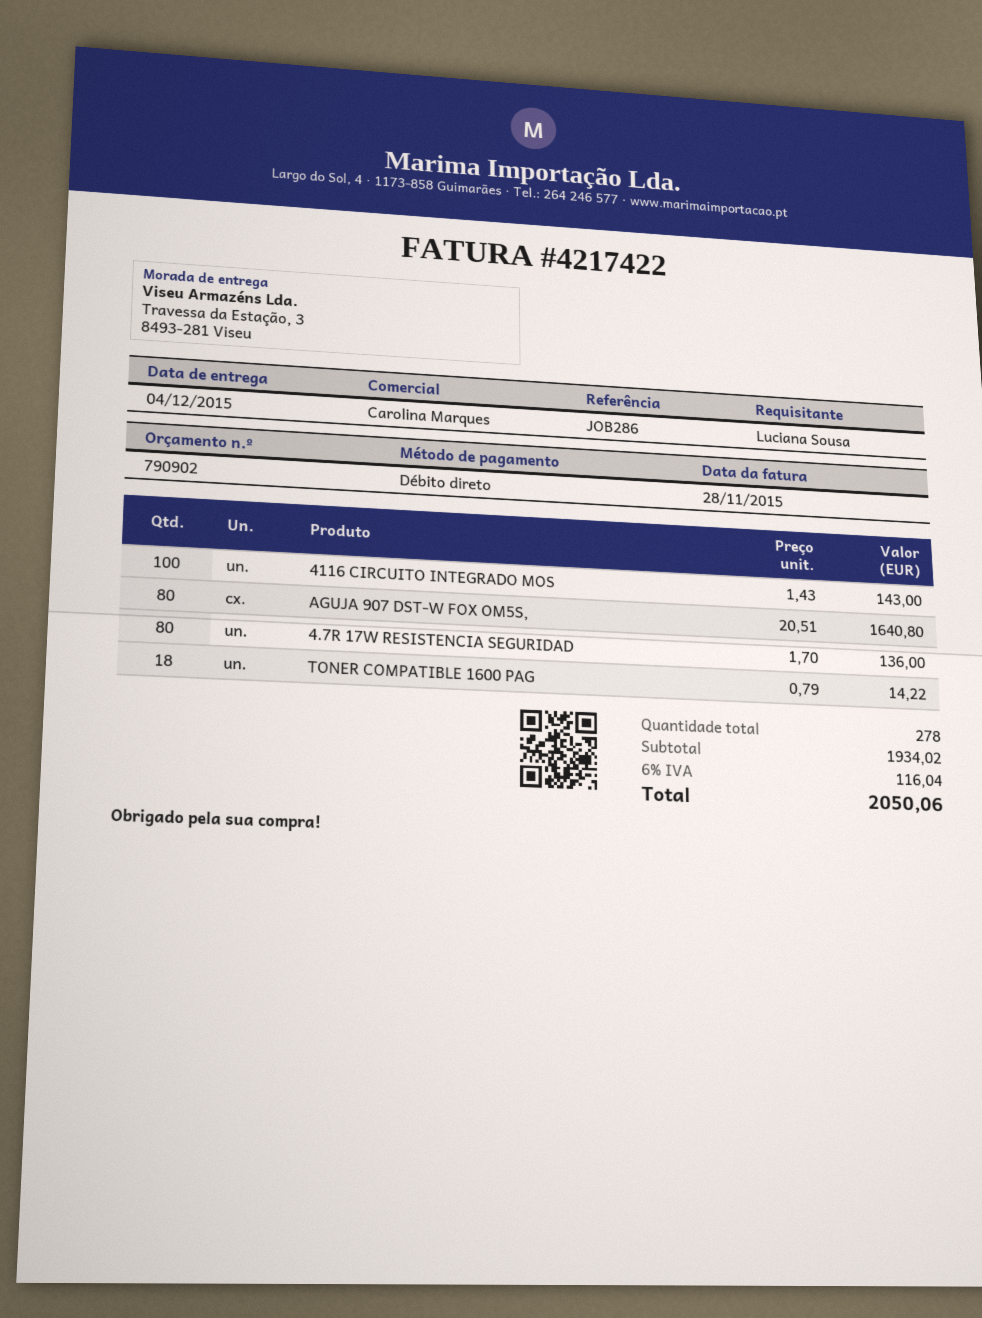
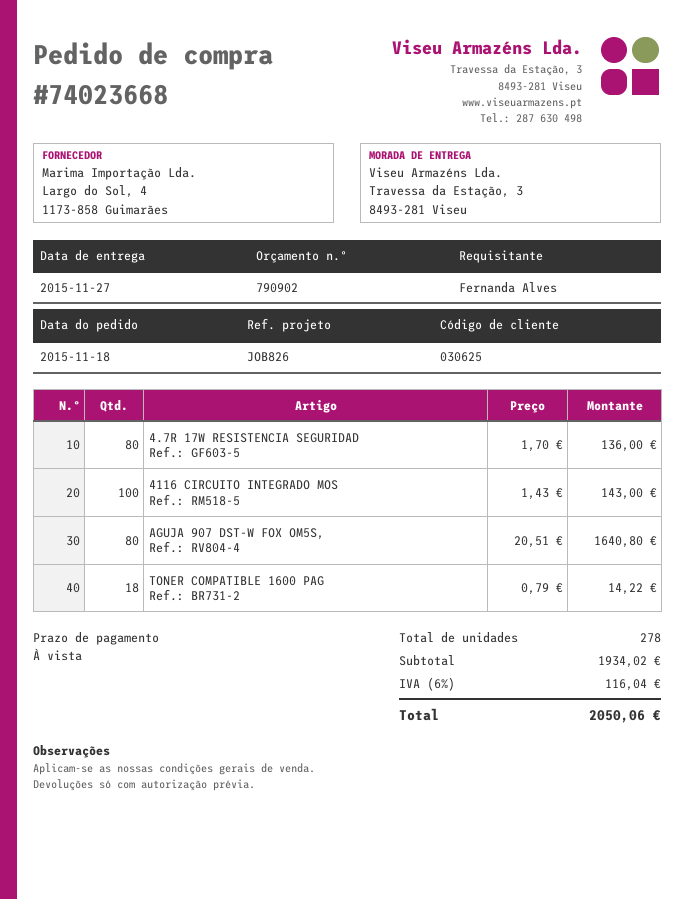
delivery date: 2015-12-04 -> 2015-11-27
reference: JOB286 -> JOB826
ordered by: Luciana Sousa -> Fernanda Alves

